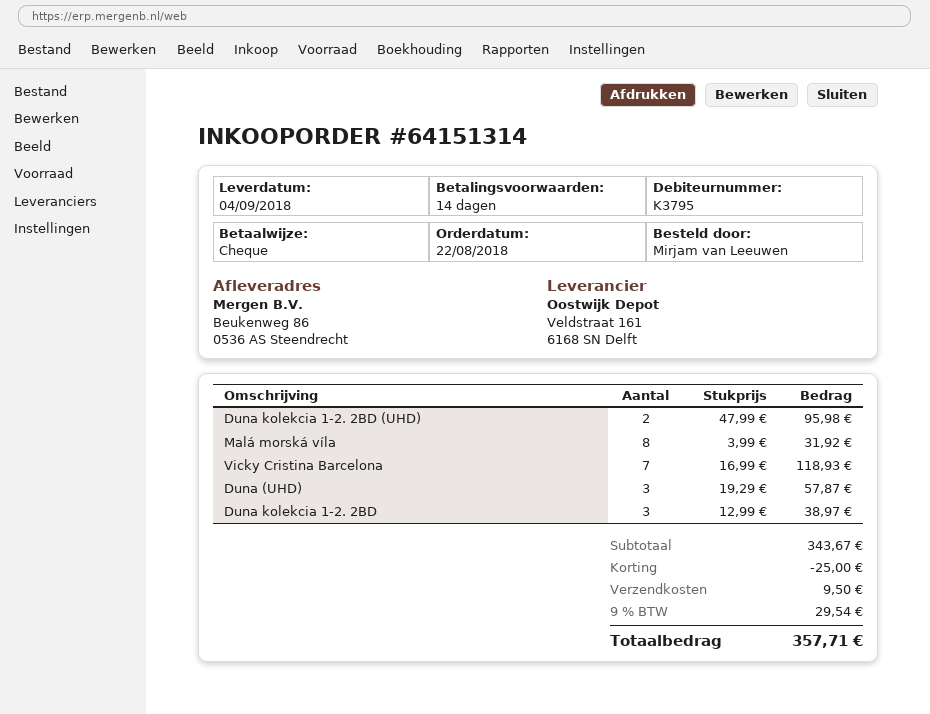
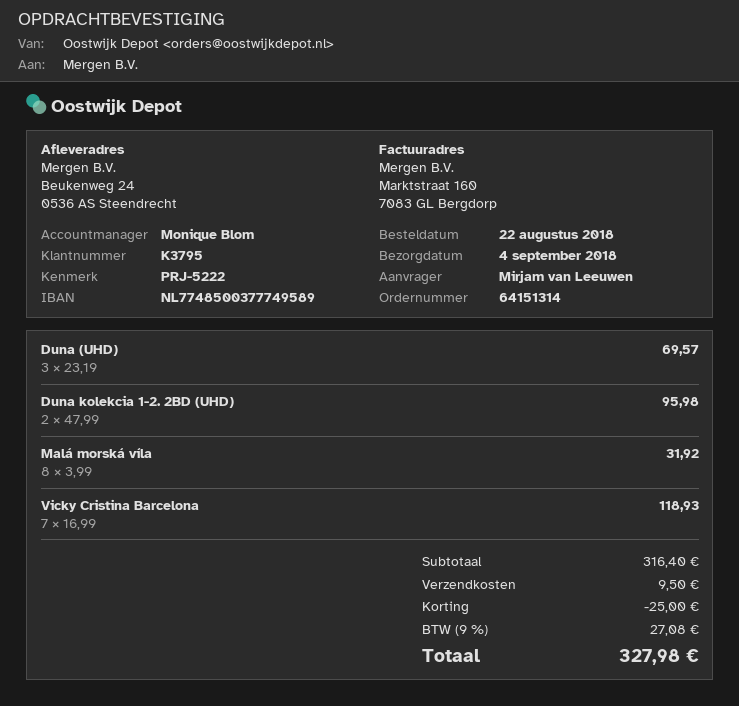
ship to: Beukenweg 86, 0536 AS Steendrecht -> Beukenweg 24, 0536 AS Steendrecht
Duna (UHD): 3 x 19.29 = 57.87 -> 3 x 23.19 = 69.57
Duna kolekcia 1-2. 2BD: 3 x 12.99 = 38.97 -> none
subtotal: 343.67 -> 316.40
tax: 9% = 29.54 -> 9% = 27.08
total: 357.71 -> 327.98

